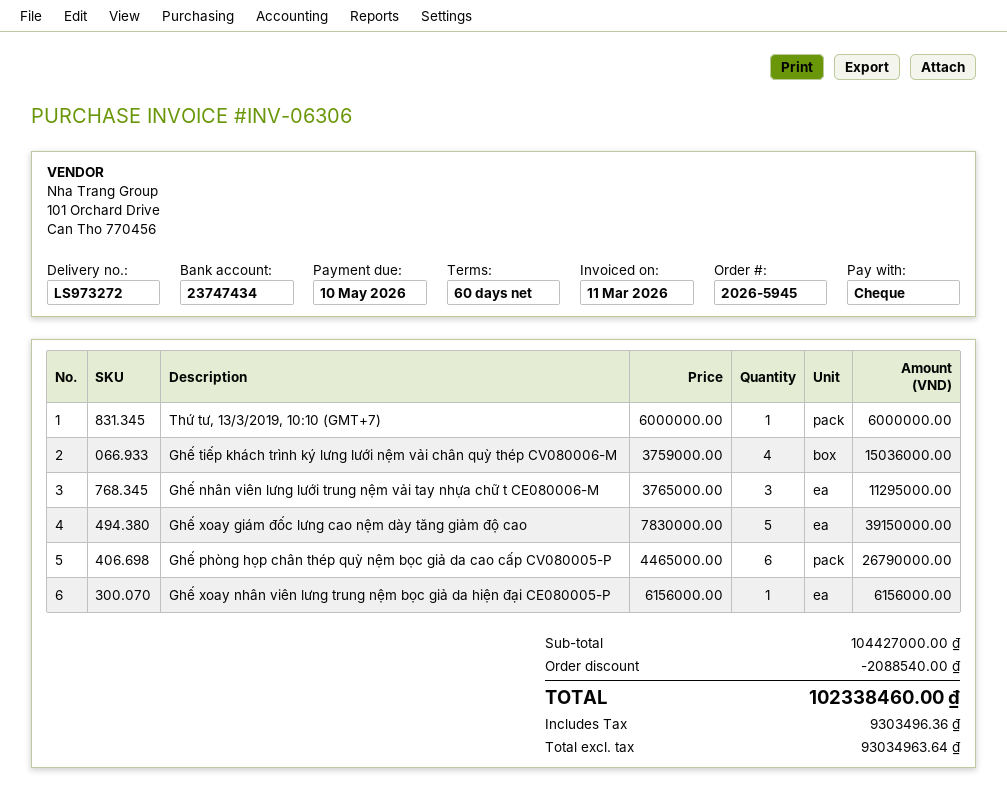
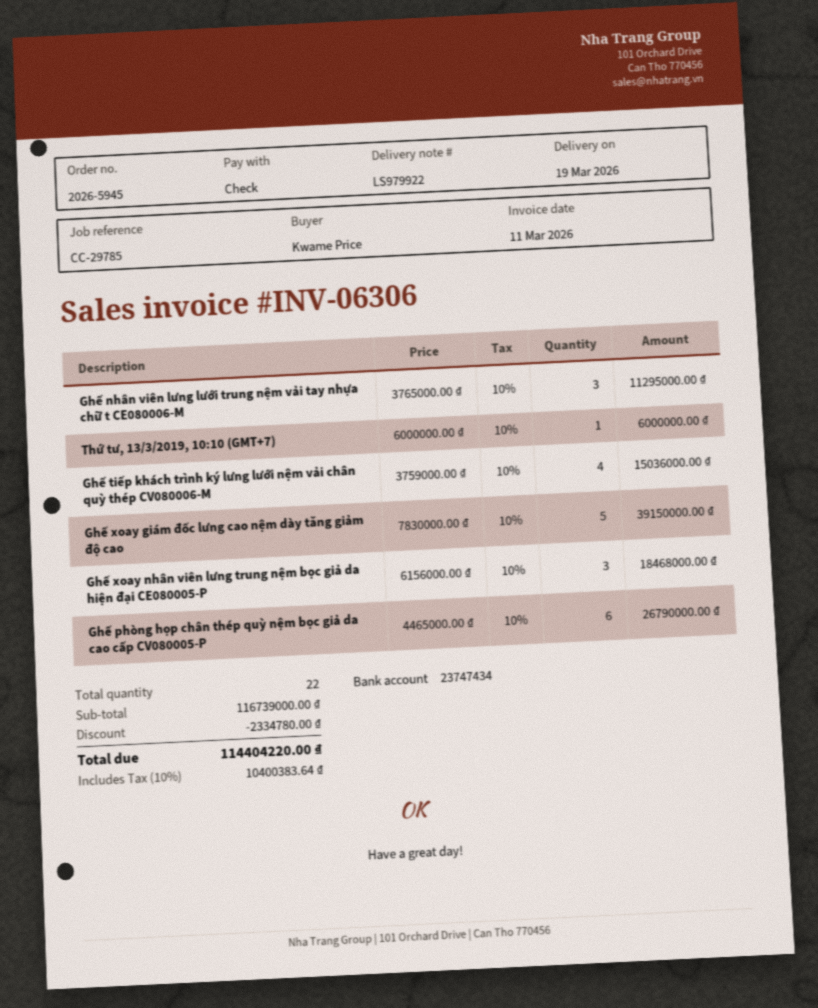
delivery note number: LS973272 -> LS979922
Ghế xoay nhân viên lưng trung nệm bọc giả da hiện đại CE080005-P: 1 x 6156000.00 = 6156000.00 -> 3 x 6156000.00 = 18468000.00
subtotal: 104427000.00 -> 116739000.00
discount: 2088540.00 -> 2334780.00
tax: 9303496.36 -> 10400383.64
total: 102338460.00 -> 114404220.00

